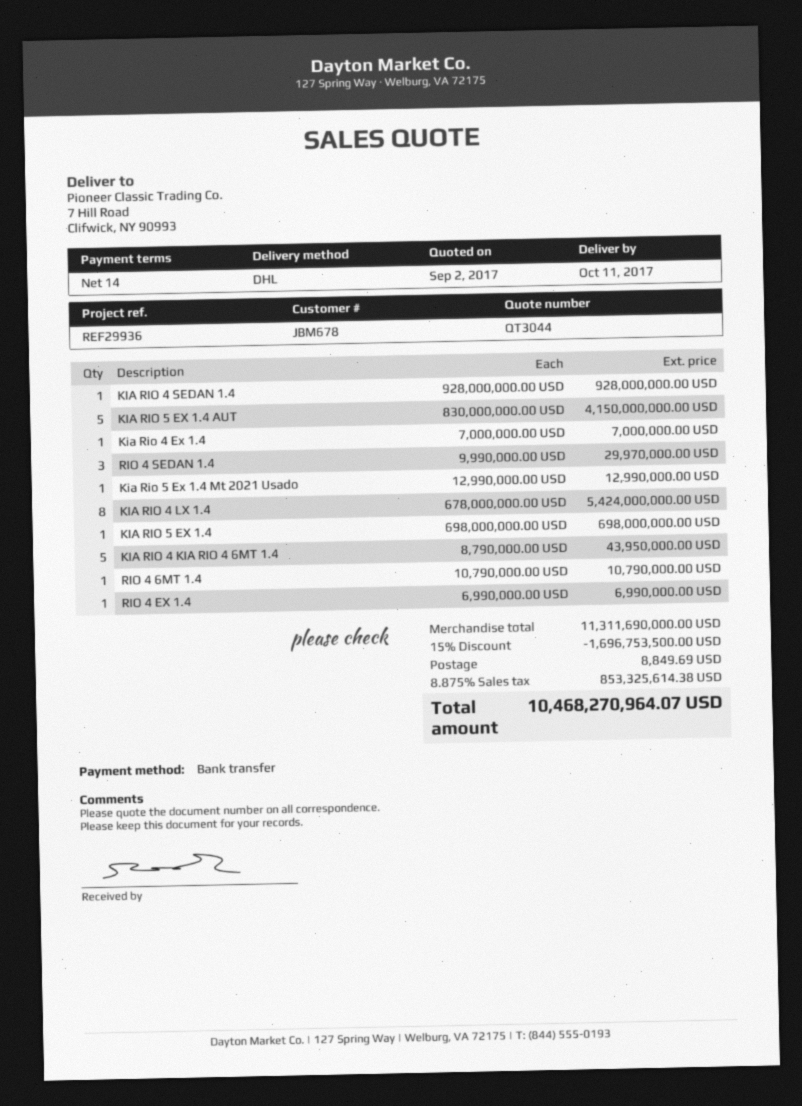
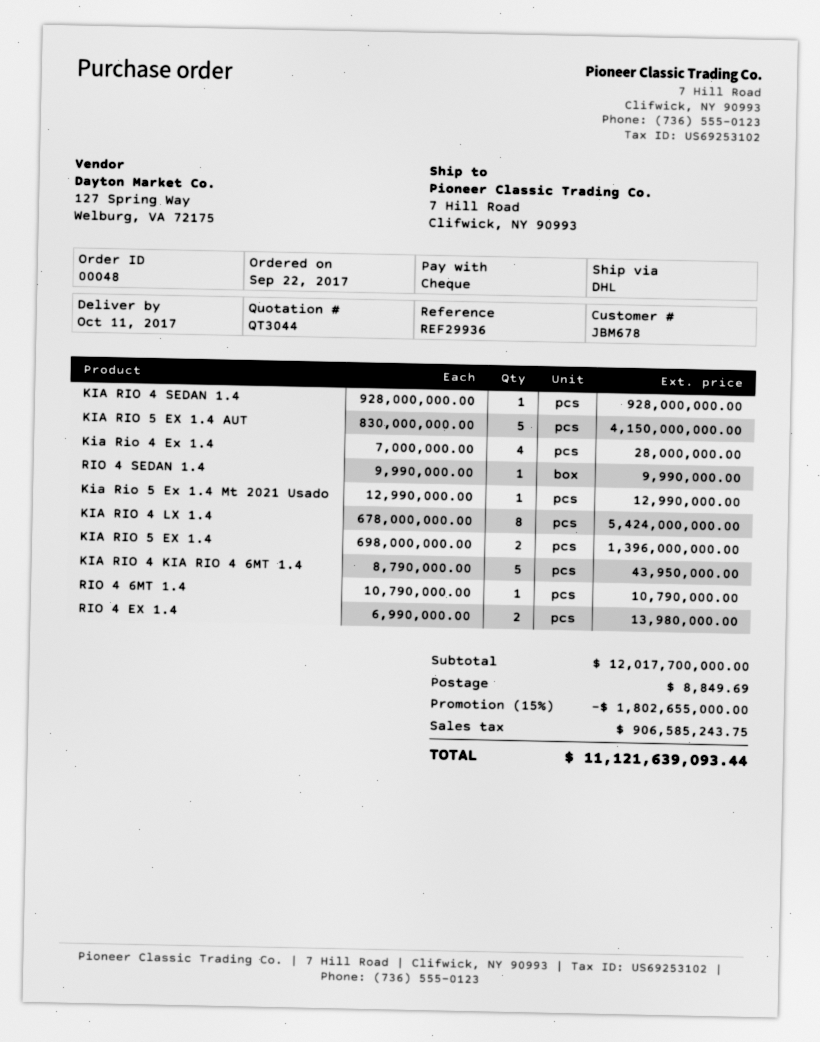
payment method: bank transfer -> cheque
Kia Rio 4 Ex 1.4: 1 x 7000000.00 = 7000000.00 -> 4 x 7000000.00 = 28000000.00
RIO 4 SEDAN 1.4: 3 x 9990000.00 = 29970000.00 -> 1 x 9990000.00 = 9990000.00
KIA RIO 5 EX 1.4: 1 x 698000000.00 = 698000000.00 -> 2 x 698000000.00 = 1396000000.00
RIO 4 EX 1.4: 1 x 6990000.00 = 6990000.00 -> 2 x 6990000.00 = 13980000.00
subtotal: 11311690000.00 -> 12017700000.00
discount: 15% = 1696753500.00 -> 15% = 1802655000.00
tax: 853325614.38 -> 906585243.75
total: 10468270964.07 -> 11121639093.44

